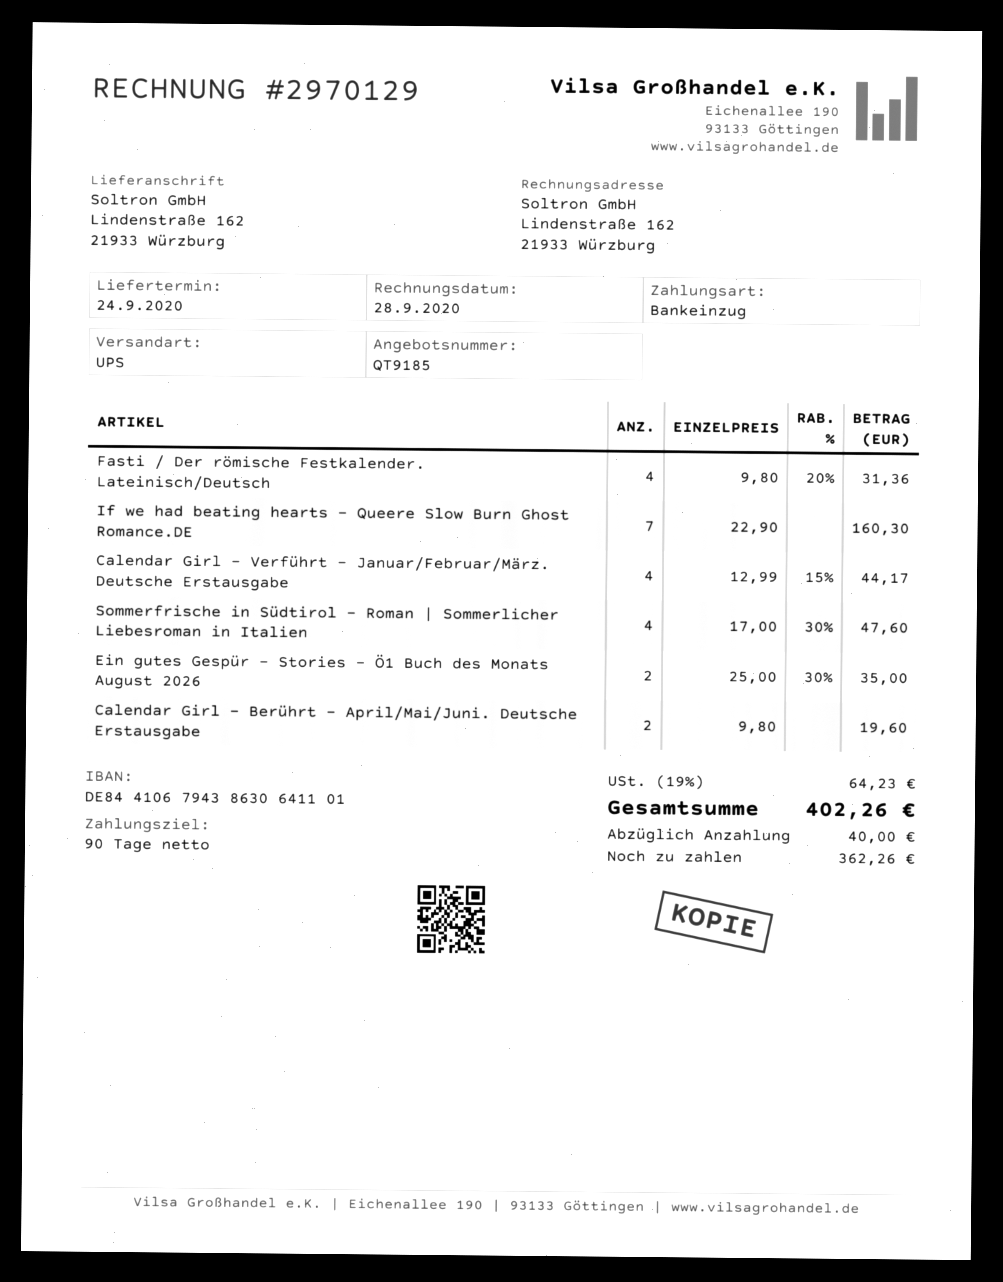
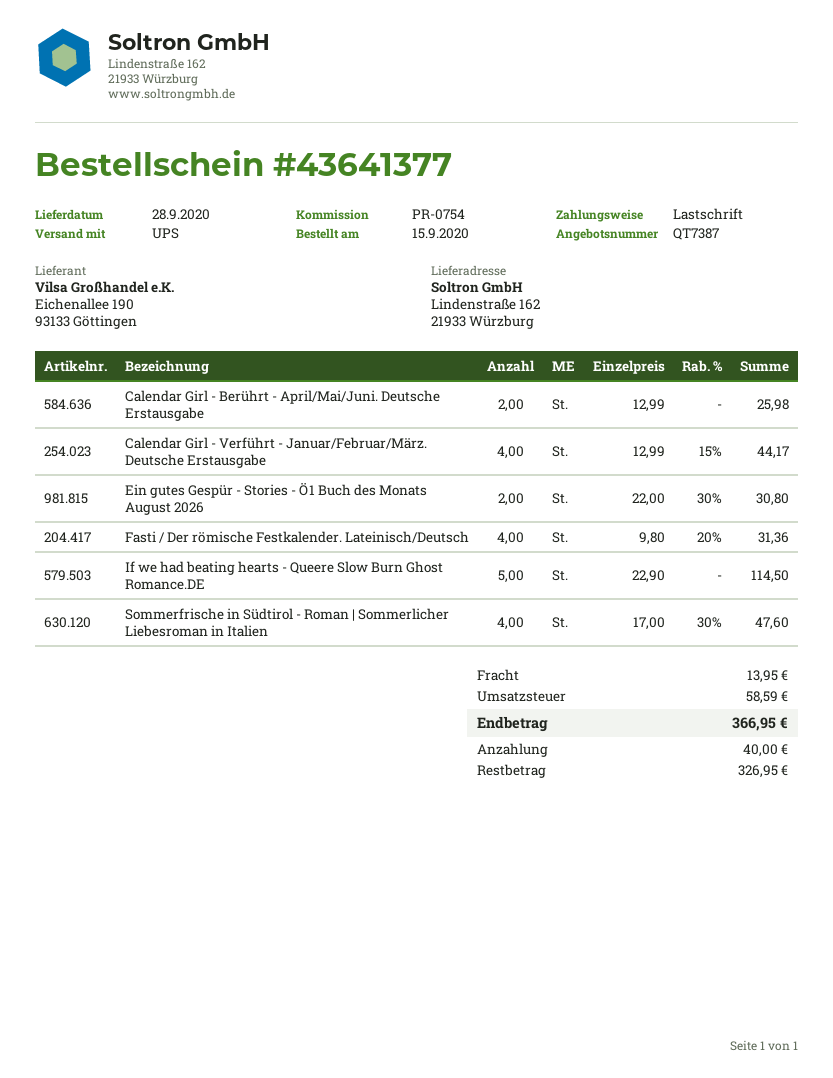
quote number: QT9185 -> QT7387
delivery date: 2020-09-24 -> 2020-09-28
If we had beating hearts - Queere Slow Burn Ghost Romance.DE: 7 x 22.90 = 160.30 -> 5 x 22.90 = 114.50
Ein gutes Gespür - Stories - Ö1 Buch des Monats August 2026: 2 x 25.00 - 30% = 35.00 -> 2 x 22.00 - 30% = 30.80
Calendar Girl - Berührt - April/Mai/Juni. Deutsche Erstausgabe: 2 x 9.80 = 19.60 -> 2 x 12.99 = 25.98
shipping: none -> 13.95
tax: 64.23 -> 58.59
total: 402.26 -> 366.95
balance: 362.26 -> 326.95

